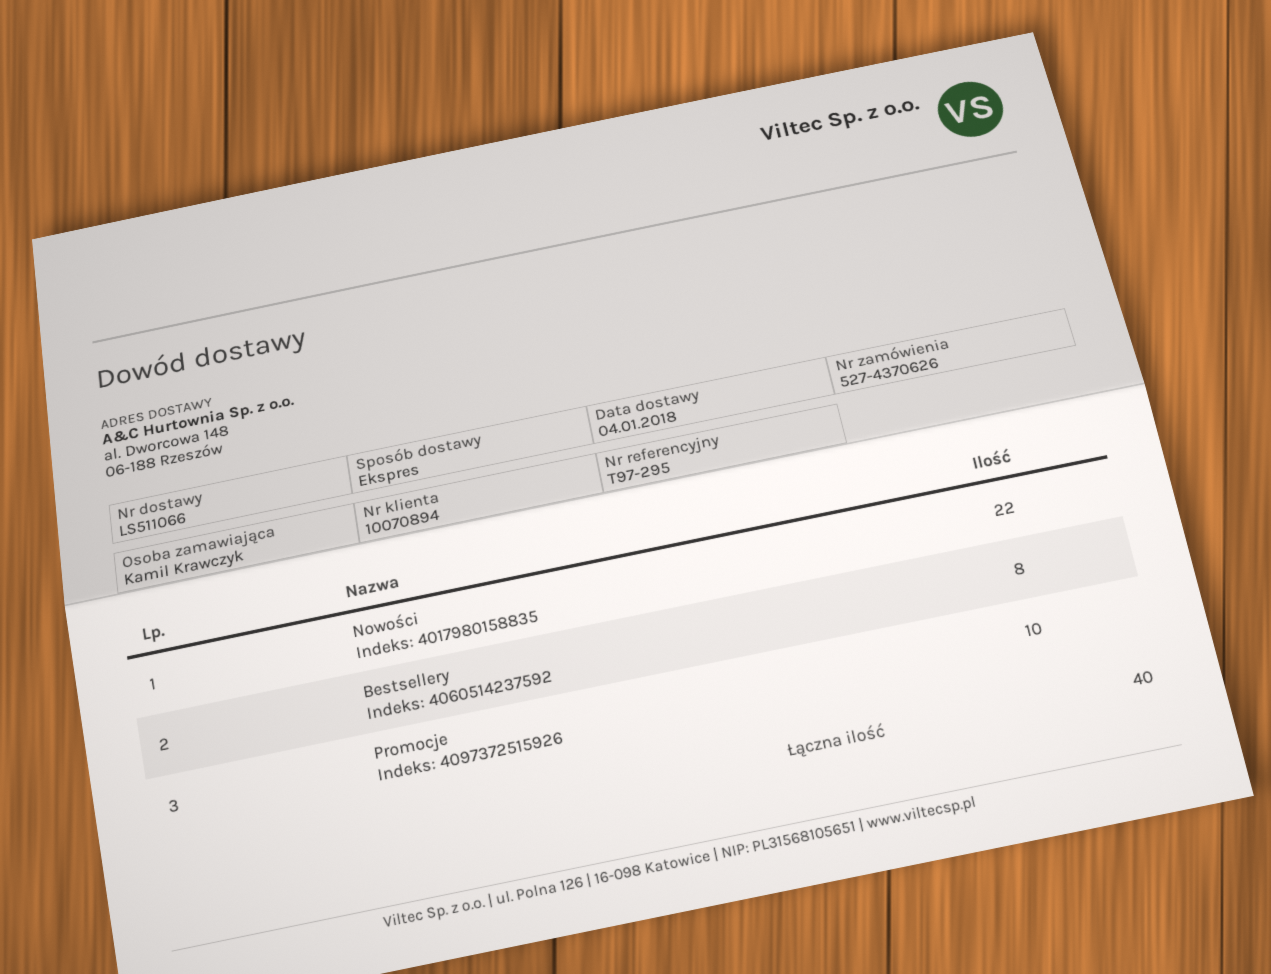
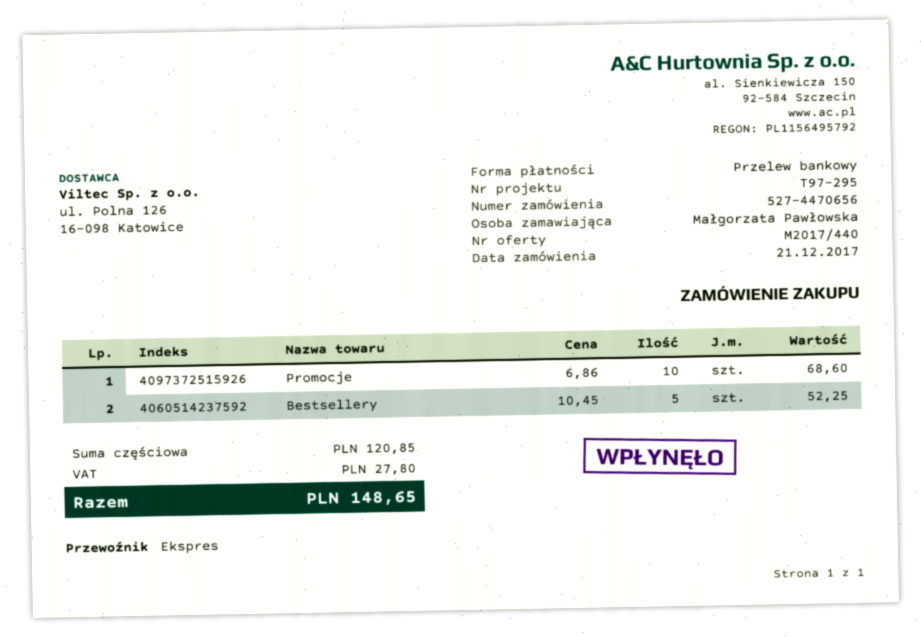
order number: 527-4370626 -> 527-4470656
ordered by: Kamil Krawczyk -> Małgorzata Pawłowska
Nowości: 22 -> none
Bestsellery: 8 -> 5

